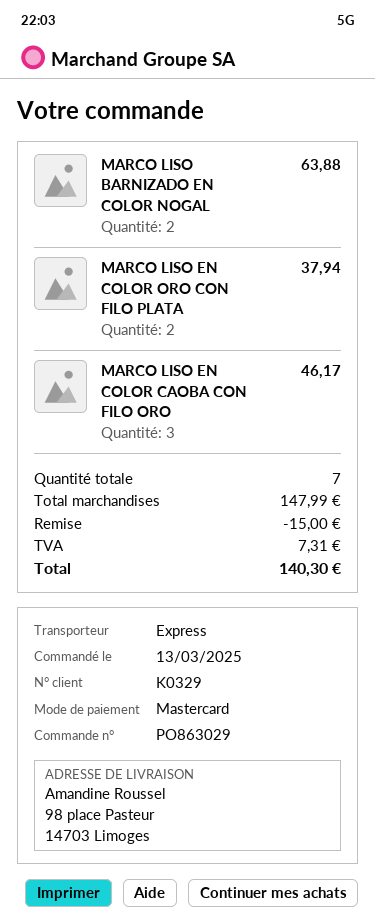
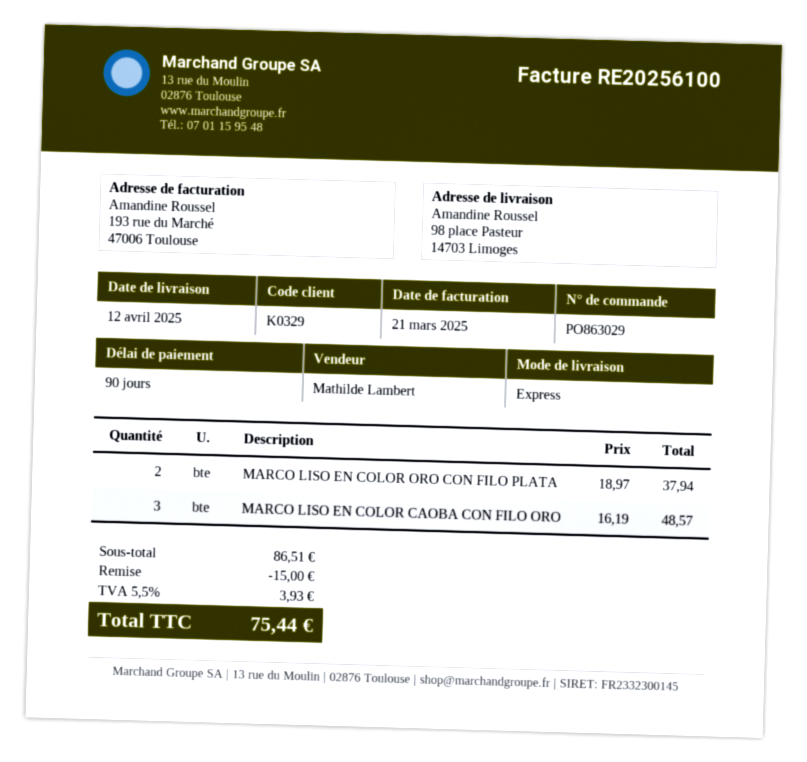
MARCO LISO BARNIZADO EN COLOR NOGAL: 2 for 63.88 -> none
MARCO LISO EN COLOR CAOBA CON FILO ORO: 3 for 46.17 -> 3 for 48.57
subtotal: 147.99 -> 86.51
tax: 7.31 -> 3.93
total: 140.30 -> 75.44

